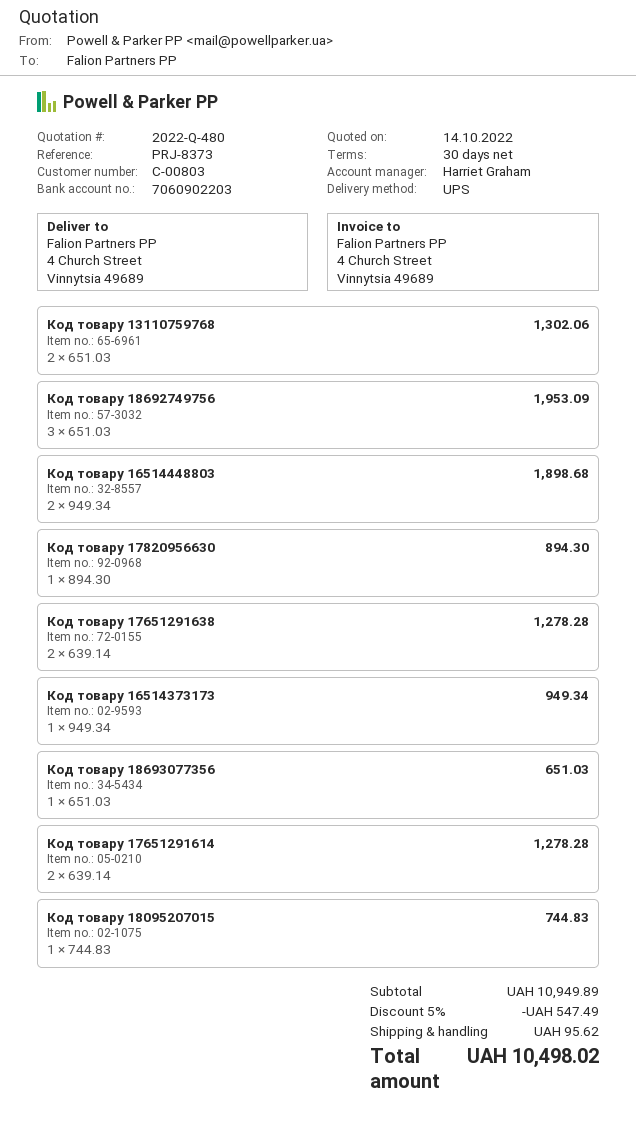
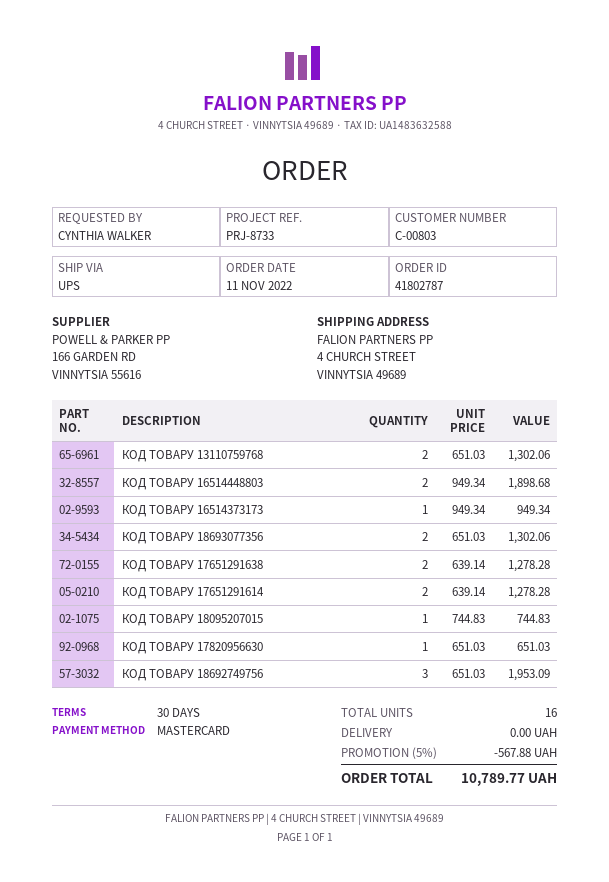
reference: PRJ-8373 -> PRJ-8733
Код товару 17820956630: 1 x 894.30 = 894.30 -> 1 x 651.03 = 651.03
Код товару 18693077356: 1 x 651.03 = 651.03 -> 2 x 651.03 = 1302.06
discount: 5% = 547.49 -> 5% = 567.88
shipping: 95.62 -> 0.00
total: 10498.02 -> 10789.77

